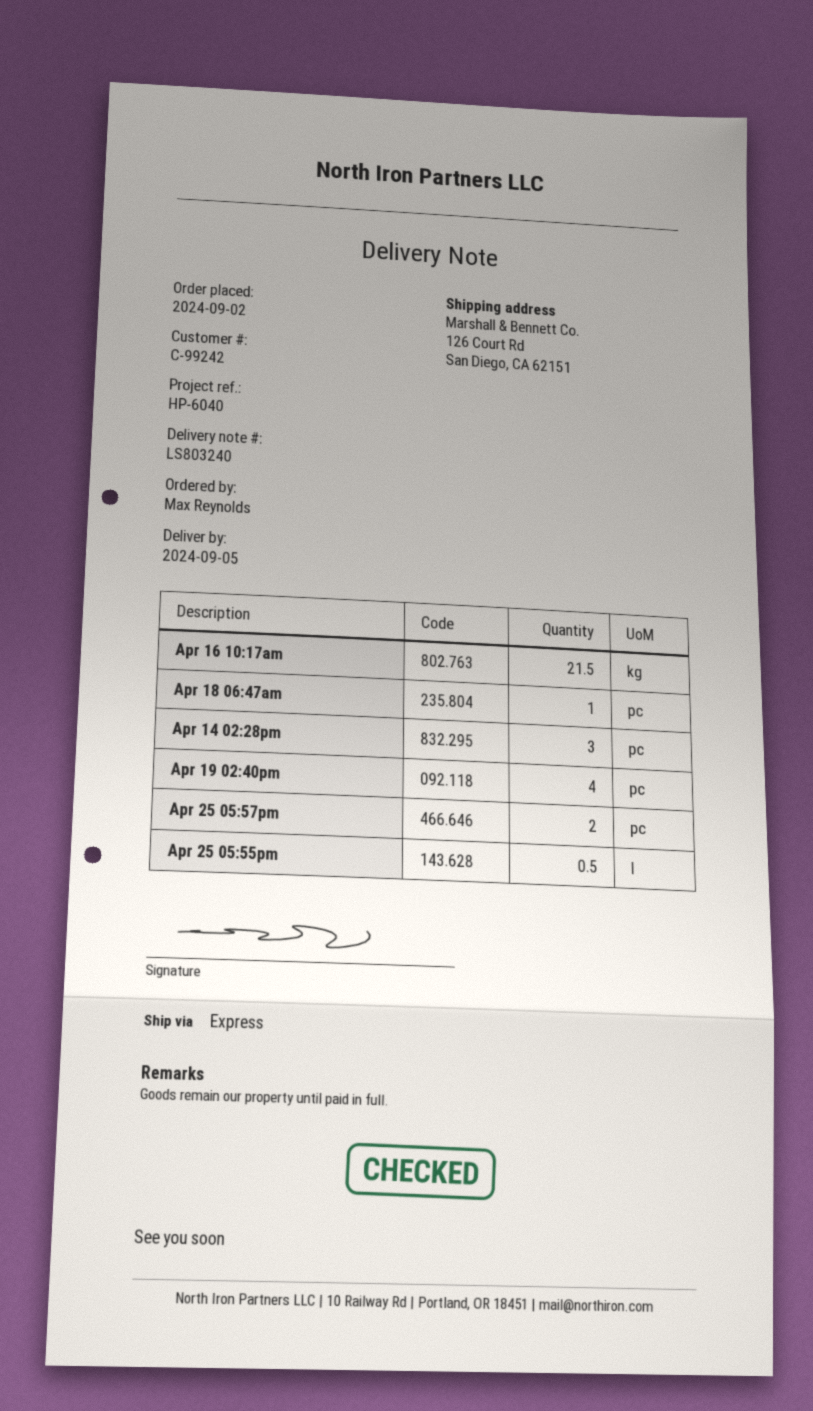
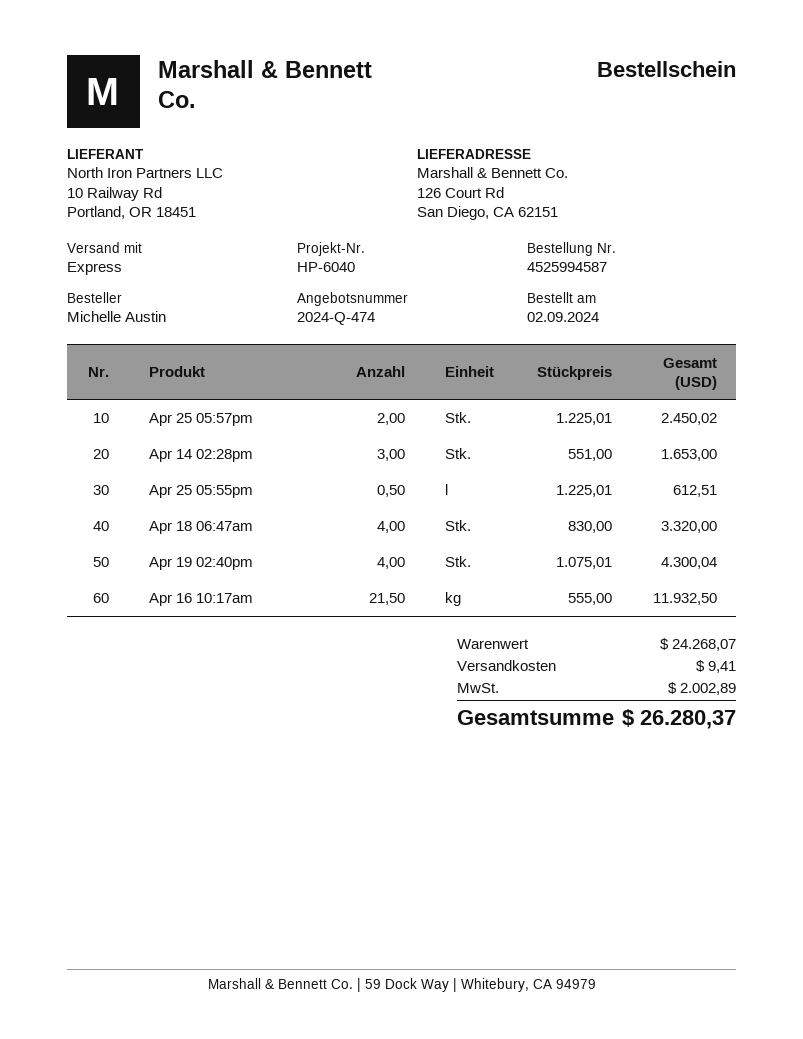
ordered by: Max Reynolds -> Michelle Austin
Apr 18 06:47am: 1 -> 4

